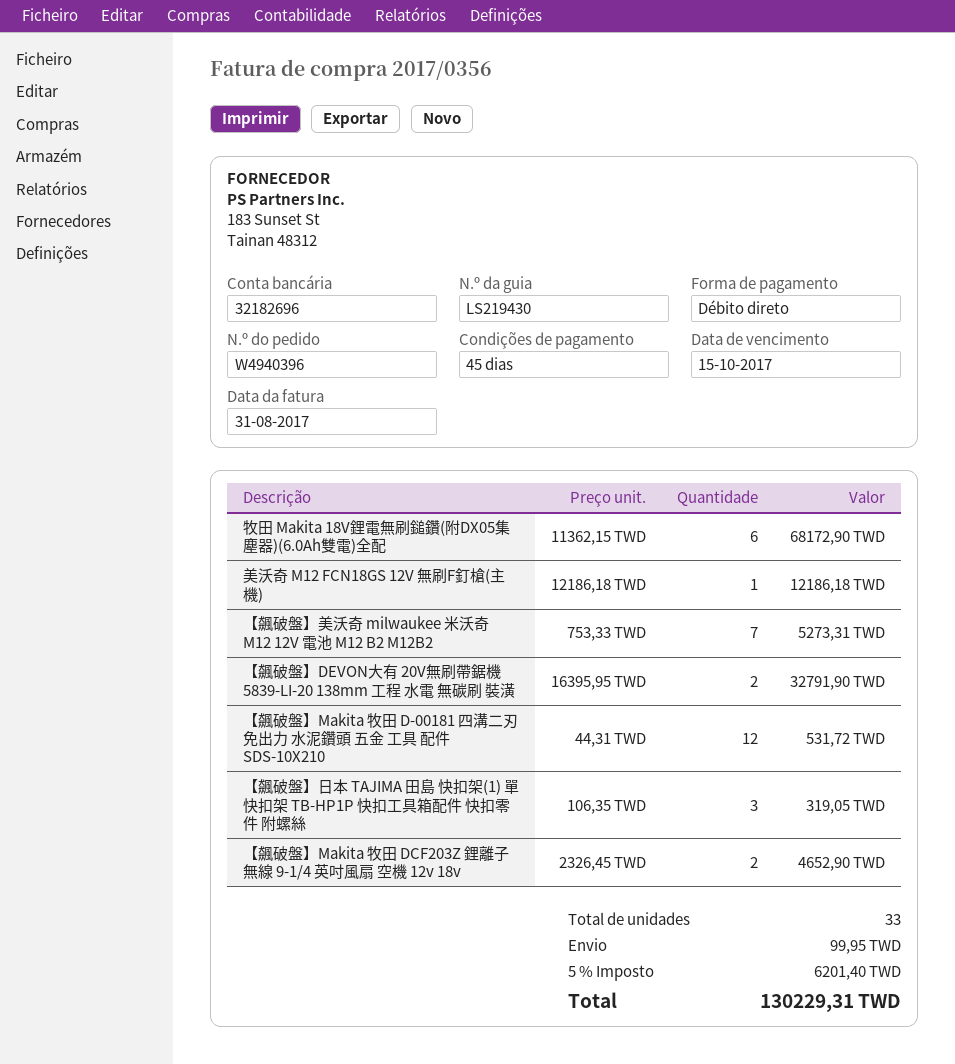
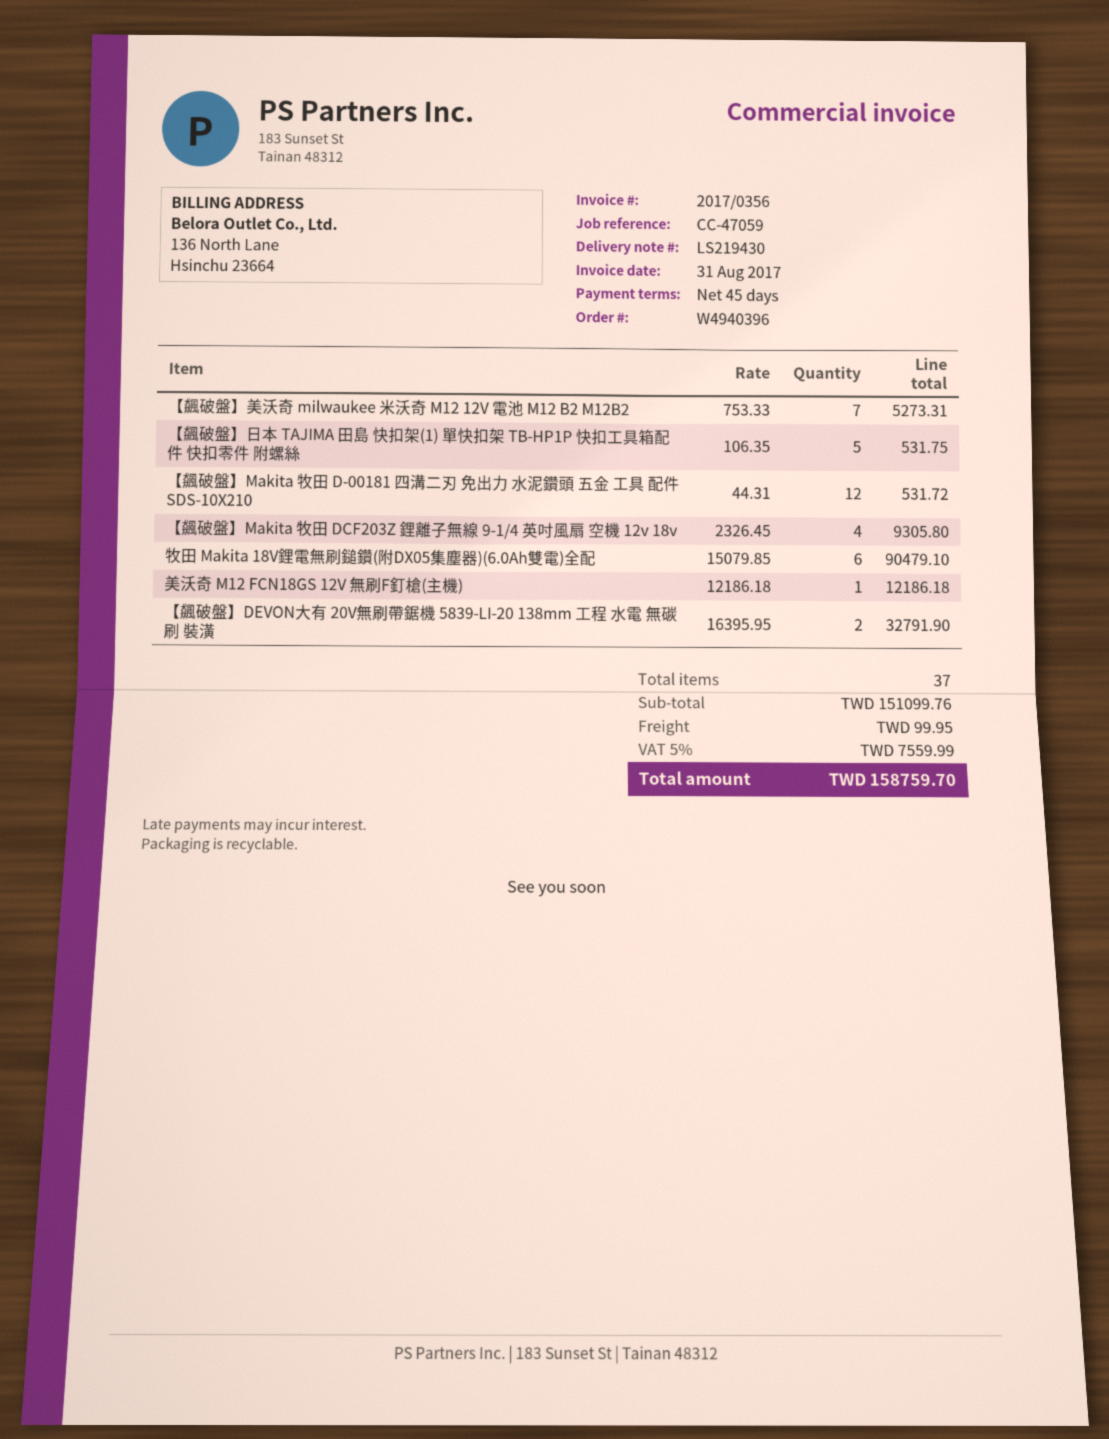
牧田 Makita 18V鋰電無刷鎚鑽(附DX05集塵器)(6.0Ah雙電)全配: 6 x 11362.15 = 68172.90 -> 6 x 15079.85 = 90479.10
【飆破盤】日本 TAJIMA 田島 快扣架(1) 單快扣架 TB-HP1P 快扣工具箱配件 快扣零件 附螺絲: 3 x 106.35 = 319.05 -> 5 x 106.35 = 531.75
【飆破盤】Makita 牧田 DCF203Z 鋰離子無線 9-1/4 英吋風扇 空機 12v 18v: 2 x 2326.45 = 4652.90 -> 4 x 2326.45 = 9305.80
total quantity: 33 -> 37
tax: 5% = 6201.40 -> 5% = 7559.99
total: 130229.31 -> 158759.70

